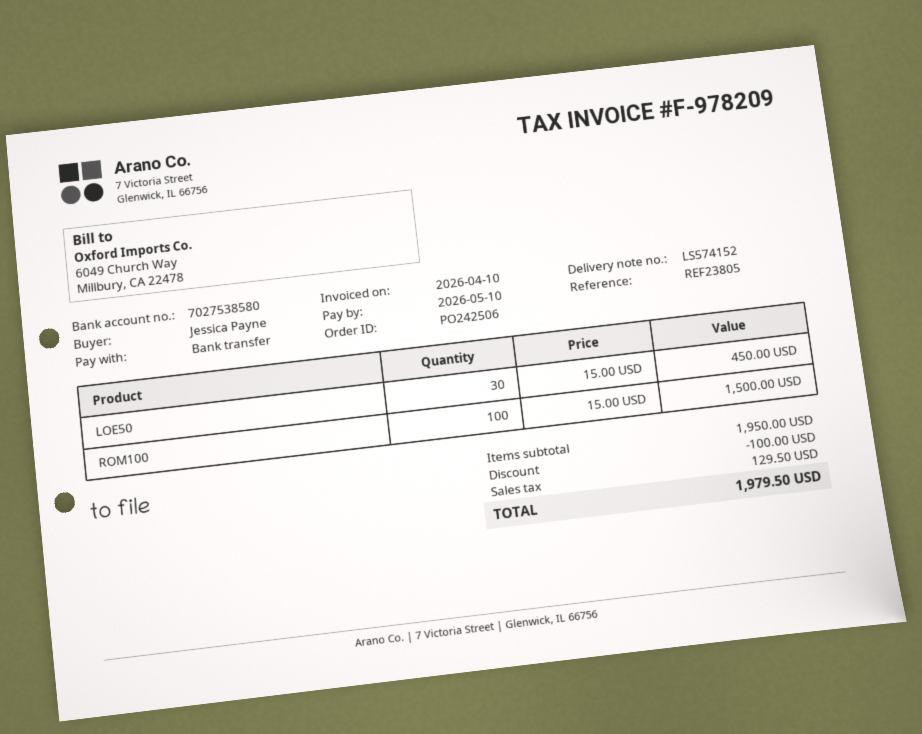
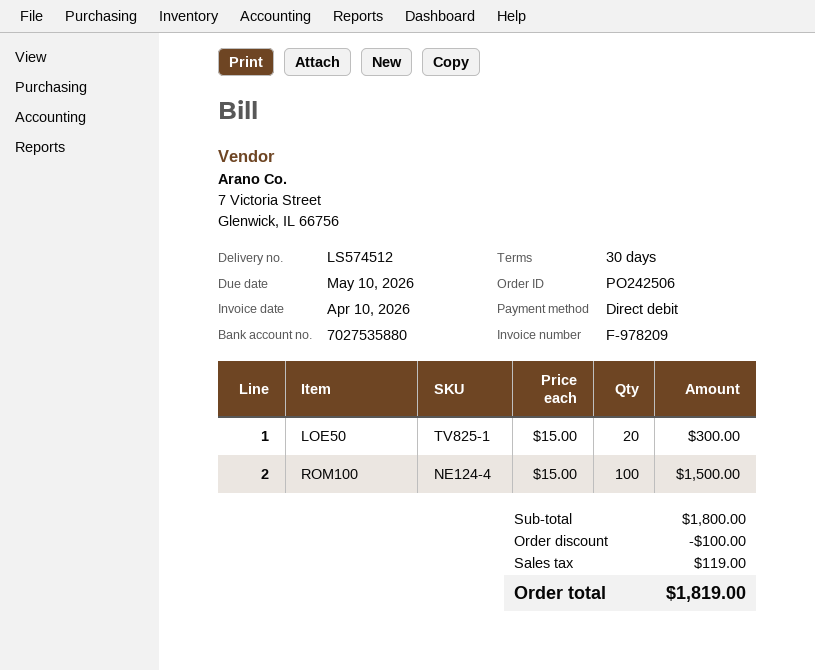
delivery note number: LS574152 -> LS574512
payment method: bank transfer -> direct debit
bank account: 7027538580 -> 7027535880
LOE50: 30 x 15.00 = 450.00 -> 20 x 15.00 = 300.00
subtotal: 1950.00 -> 1800.00
tax: 129.50 -> 119.00
total: 1979.50 -> 1819.00

